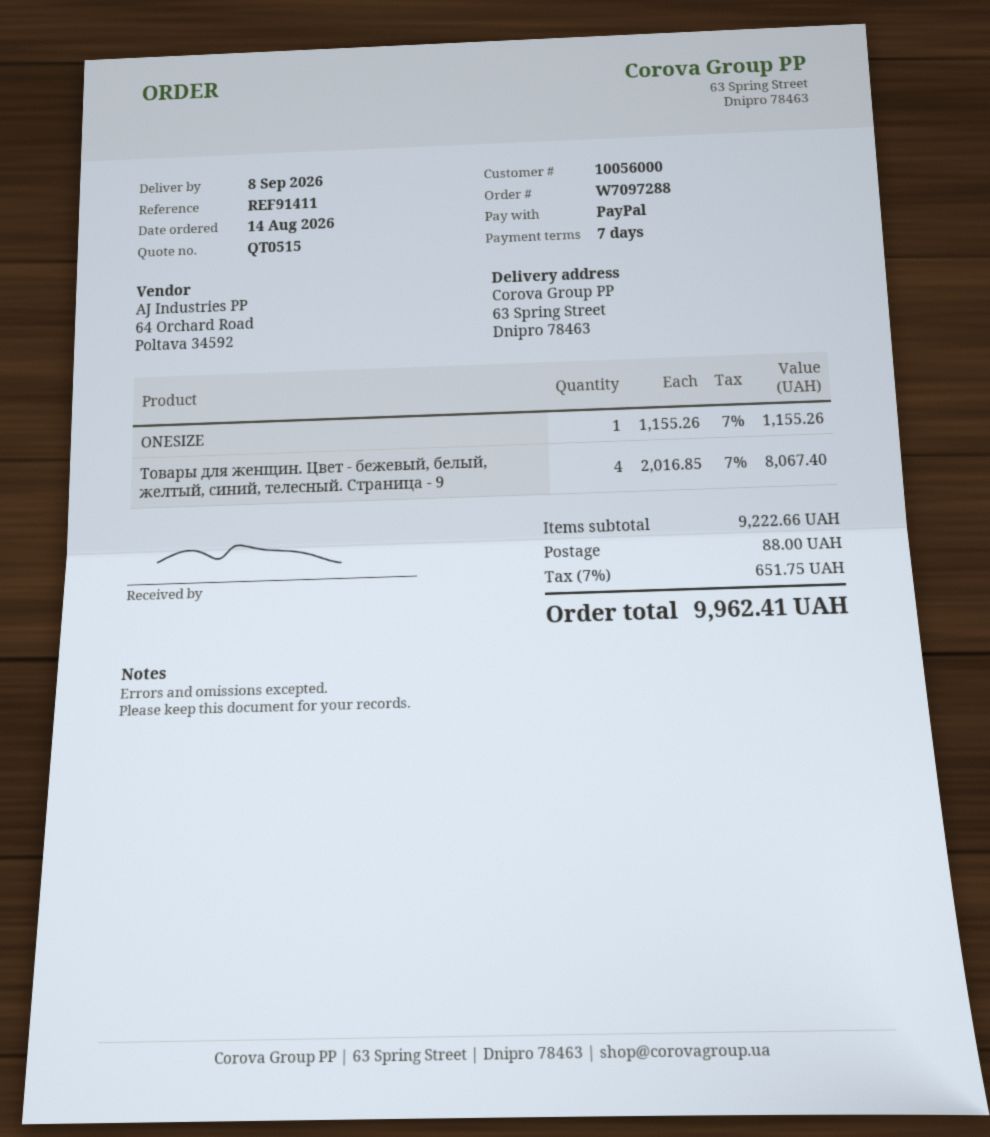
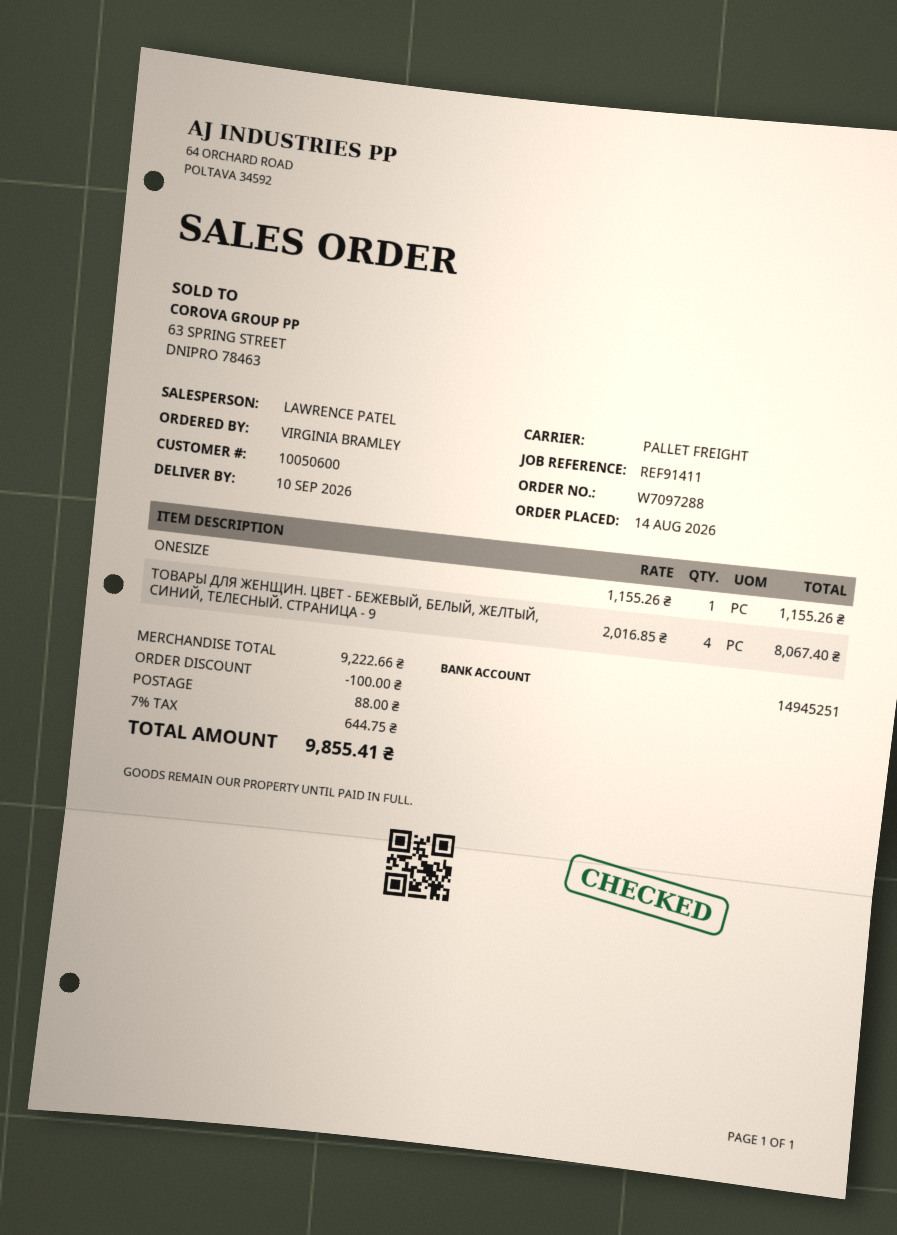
delivery date: 2026-09-08 -> 2026-09-10
customer number: 10056000 -> 10050600
discount: none -> 100.00
tax: 7% = 651.75 -> 7% = 644.75
total: 9962.41 -> 9855.41

